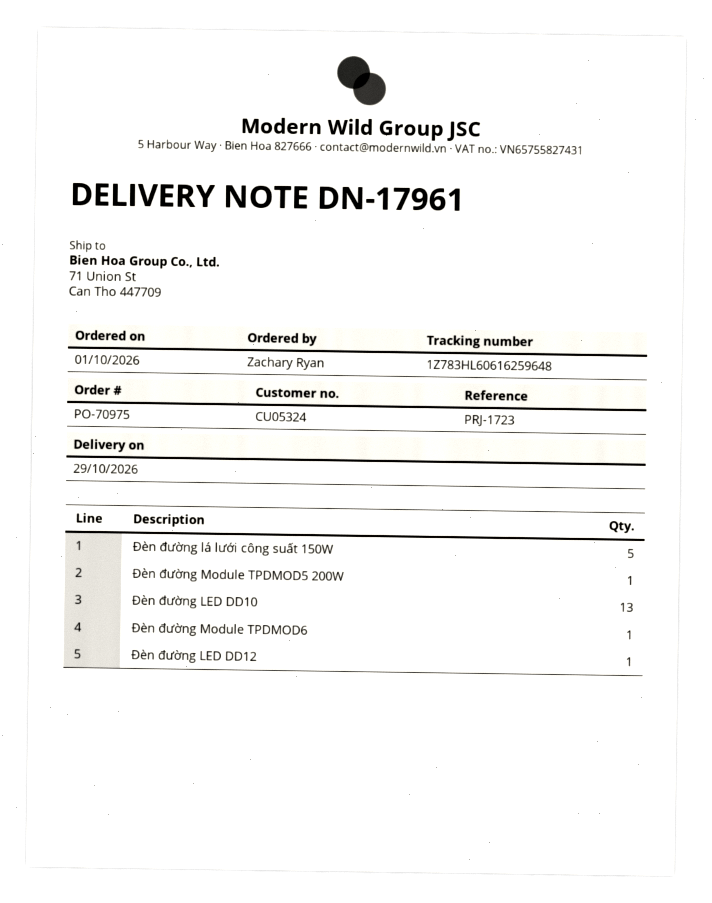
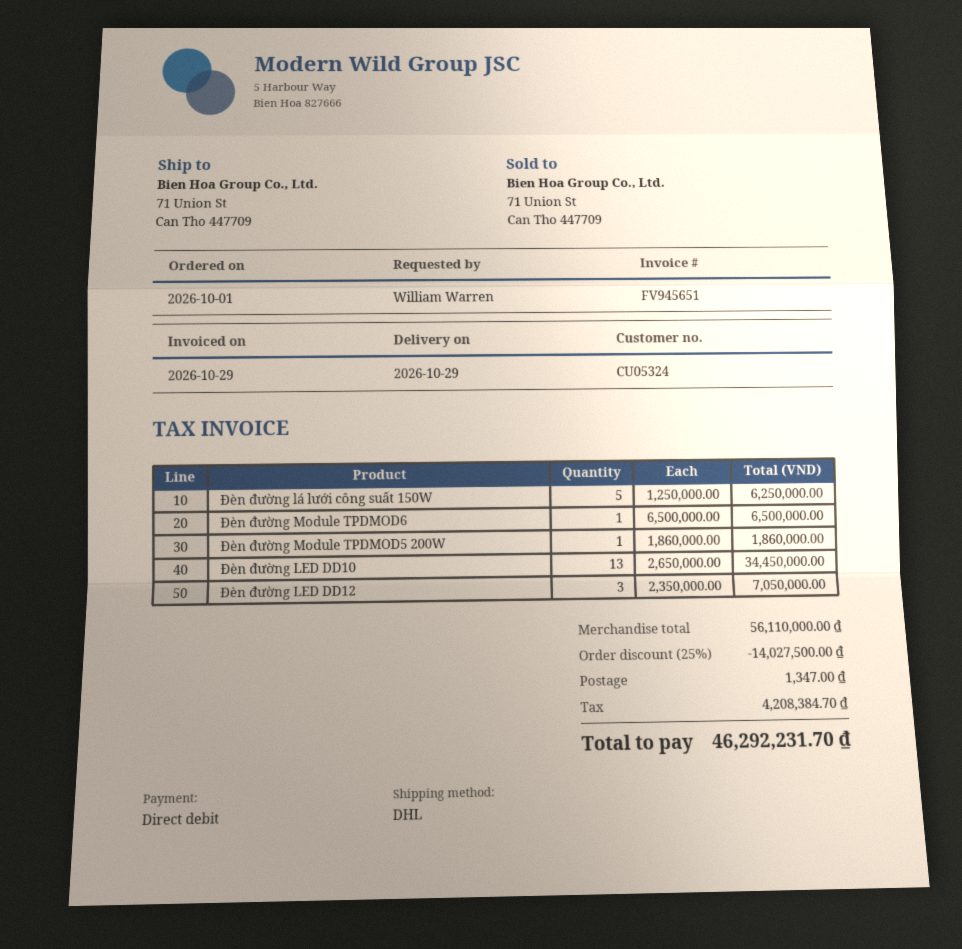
ordered by: Zachary Ryan -> William Warren
Đèn đường LED DD12: 1 -> 3

